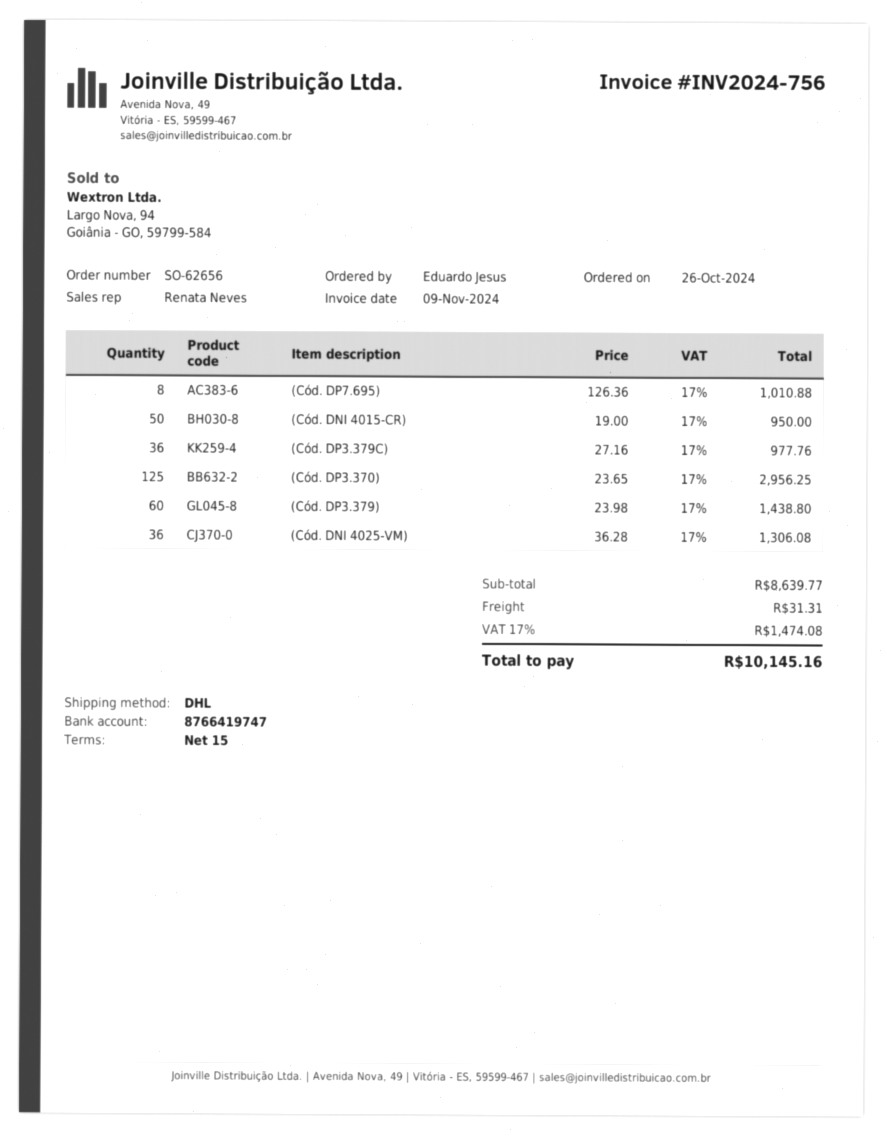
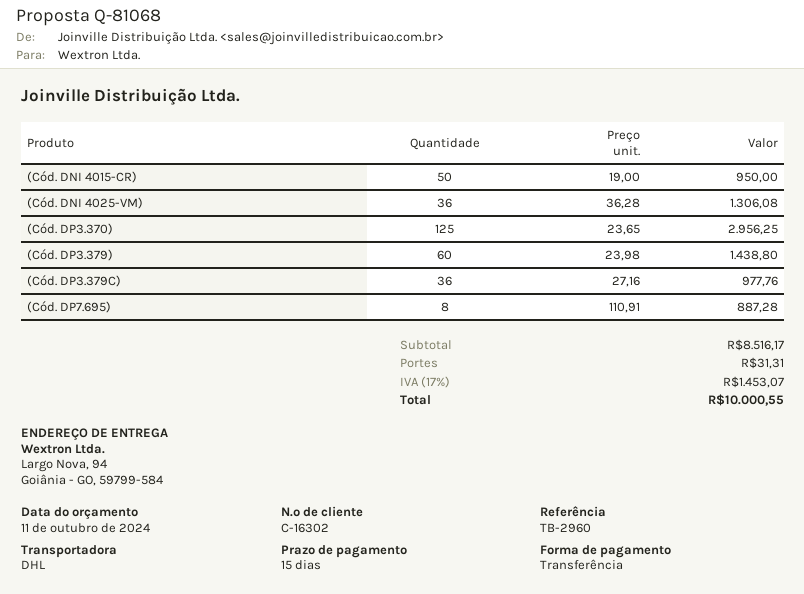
(Cód. DP7.695): 8 x 126.36 = 1010.88 -> 8 x 110.91 = 887.28
subtotal: 8639.77 -> 8516.17
tax: 17% = 1474.08 -> 17% = 1453.07
total: 10145.16 -> 10000.55

